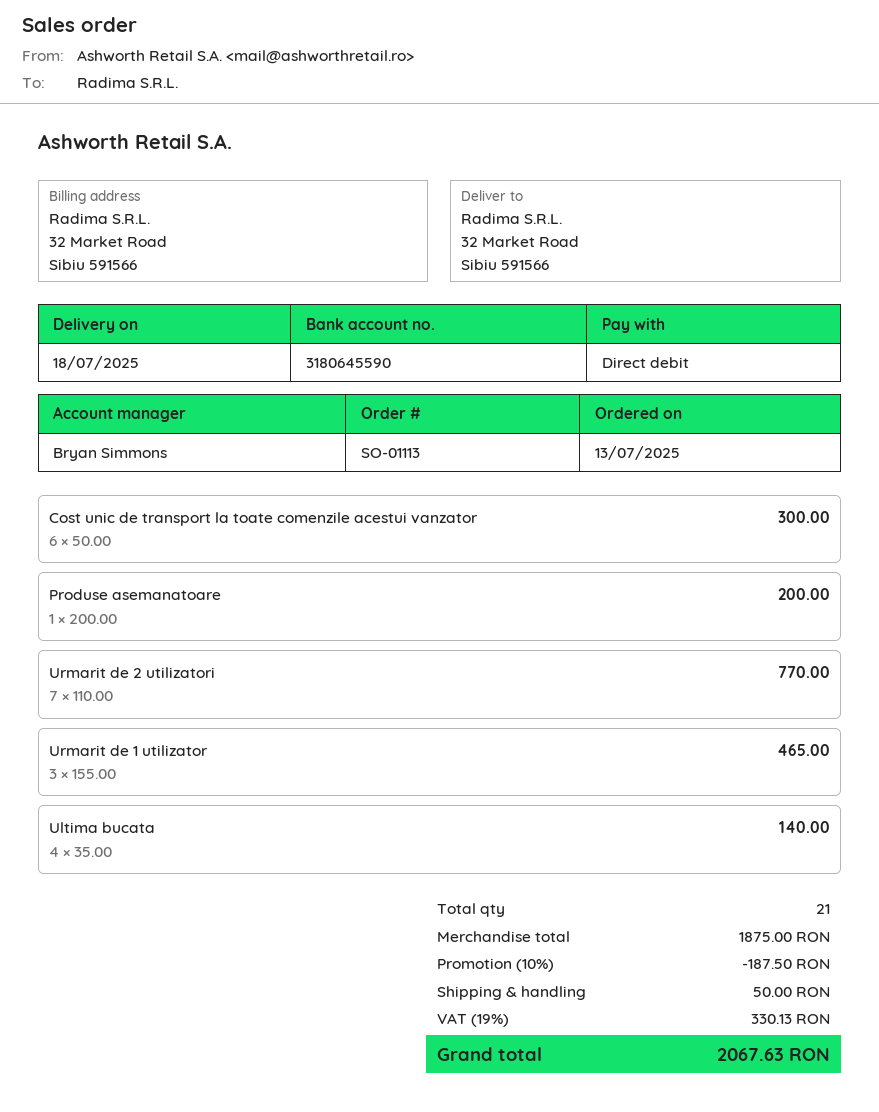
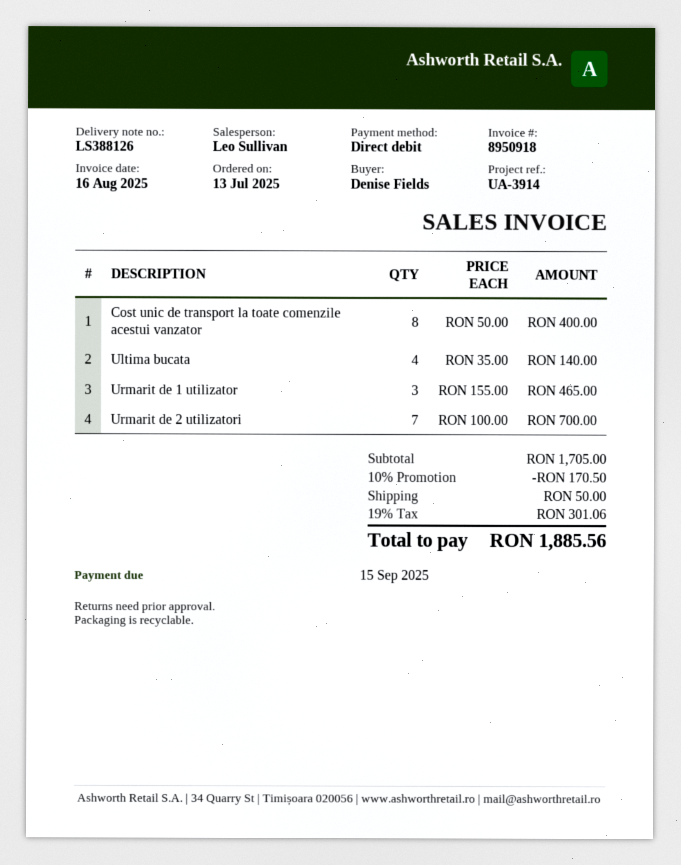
sales rep: Bryan Simmons -> Leo Sullivan
Cost unic de transport la toate comenzile acestui vanzator: 6 x 50.00 = 300.00 -> 8 x 50.00 = 400.00
Produse asemanatoare: 1 x 200.00 = 200.00 -> none
Urmarit de 2 utilizatori: 7 x 110.00 = 770.00 -> 7 x 100.00 = 700.00
subtotal: 1875.00 -> 1705.00
discount: 10% = 187.50 -> 10% = 170.50
tax: 19% = 330.13 -> 19% = 301.06
total: 2067.63 -> 1885.56

